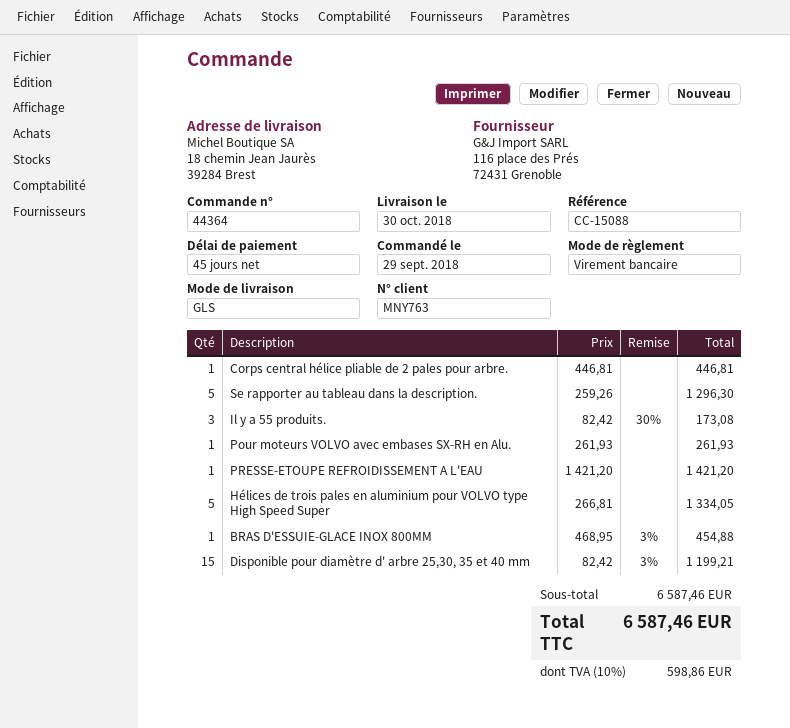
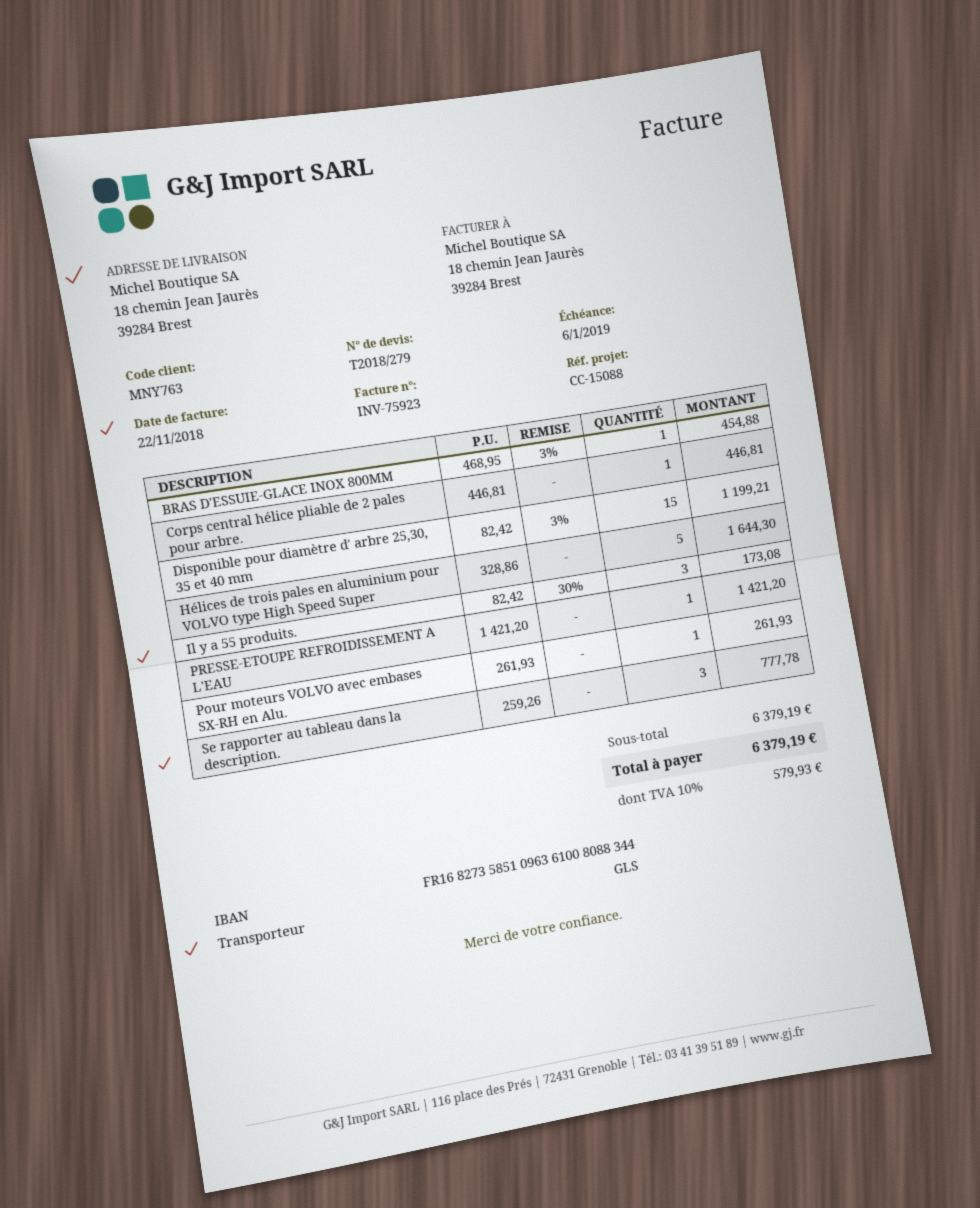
Se rapporter au tableau dans la description.: 5 x 259.26 = 1296.30 -> 3 x 259.26 = 777.78
Hélices de trois pales en aluminium pour VOLVO type High Speed Super: 5 x 266.81 = 1334.05 -> 5 x 328.86 = 1644.30
subtotal: 6587.46 -> 6379.19
tax: 10% = 598.86 -> 10% = 579.93
total: 6587.46 -> 6379.19

